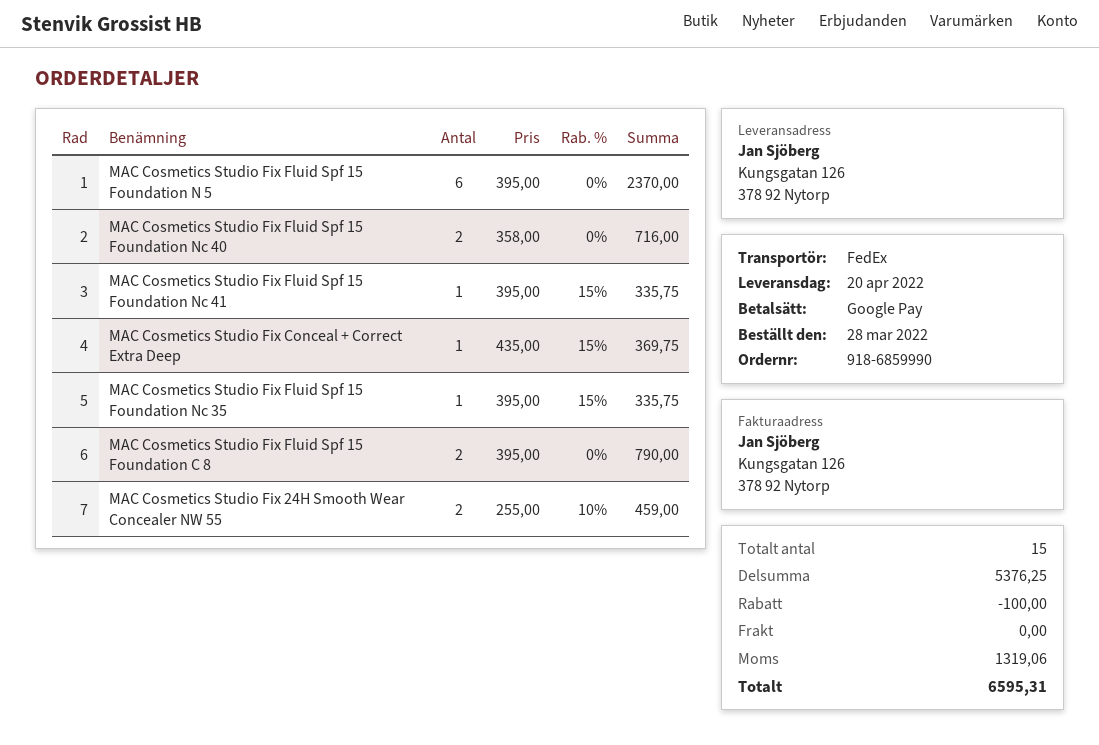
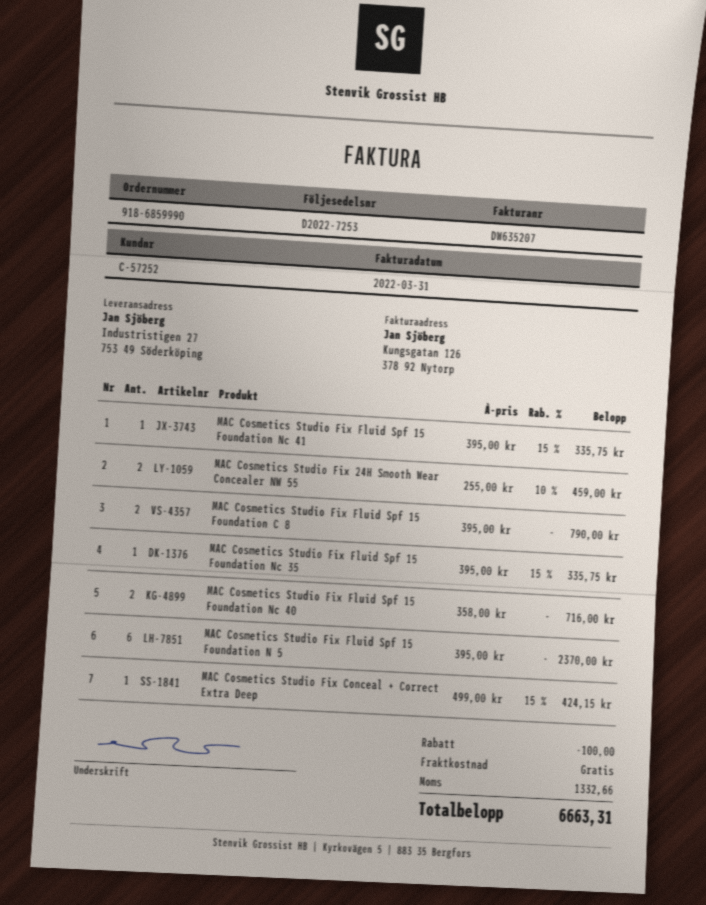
ship to: Kungsgatan 126, 378 92 Nytorp -> Industristigen 27, 753 49 Söderköping
MAC Cosmetics Studio Fix Conceal + Correct Extra Deep: 1 x 435.00 - 15% = 369.75 -> 1 x 499.00 - 15% = 424.15
tax: 1319.06 -> 1332.66
total: 6595.31 -> 6663.31

